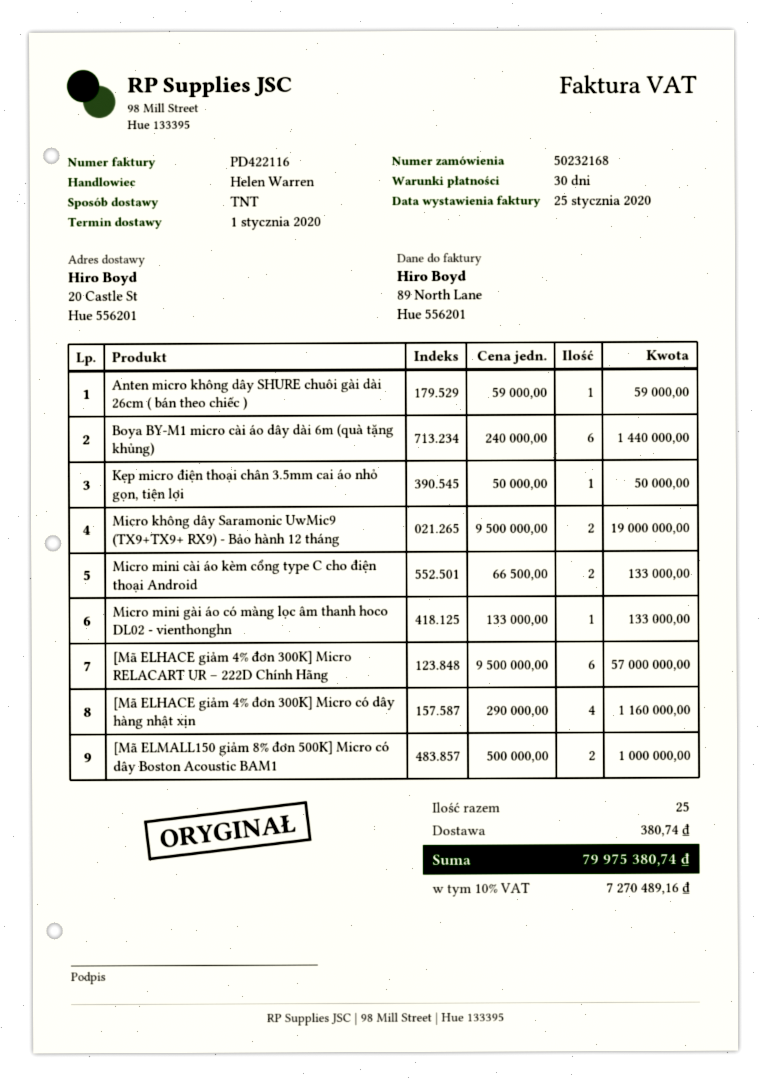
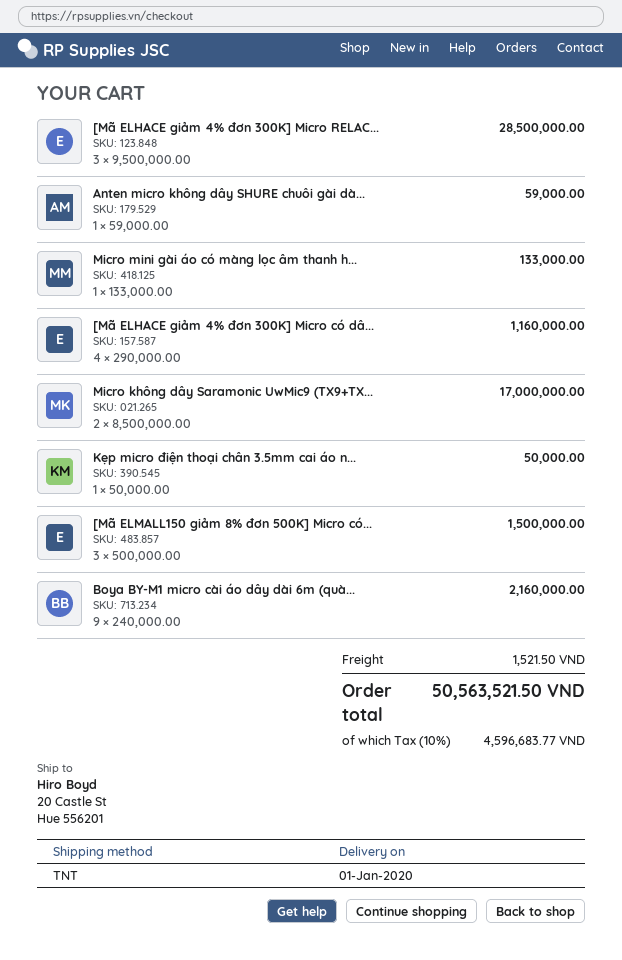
Boya BY-M1 micro cài áo dây dài 6m (quà tặng khủng): 6 x 240000.00 = 1440000.00 -> 9 x 240000.00 = 2160000.00
Micro không dây Saramonic UwMic9 (TX9+TX9+ RX9) - Bảo hành 12 tháng: 2 x 9500000.00 = 19000000.00 -> 2 x 8500000.00 = 17000000.00
Micro mini cài áo kèm cổng type C cho điện thoại Android: 2 x 66500.00 = 133000.00 -> none
[Mã ELHACE giảm 4% đơn 300K] Micro RELACART UR – 222D Chính Hãng: 6 x 9500000.00 = 57000000.00 -> 3 x 9500000.00 = 28500000.00
[Mã ELMALL150 giảm 8% đơn 500K] Micro có dây Boston Acoustic BAM1: 2 x 500000.00 = 1000000.00 -> 3 x 500000.00 = 1500000.00
shipping: 380.74 -> 1521.50
tax: 10% = 7270489.16 -> 10% = 4596683.77
total: 79975380.74 -> 50563521.50

